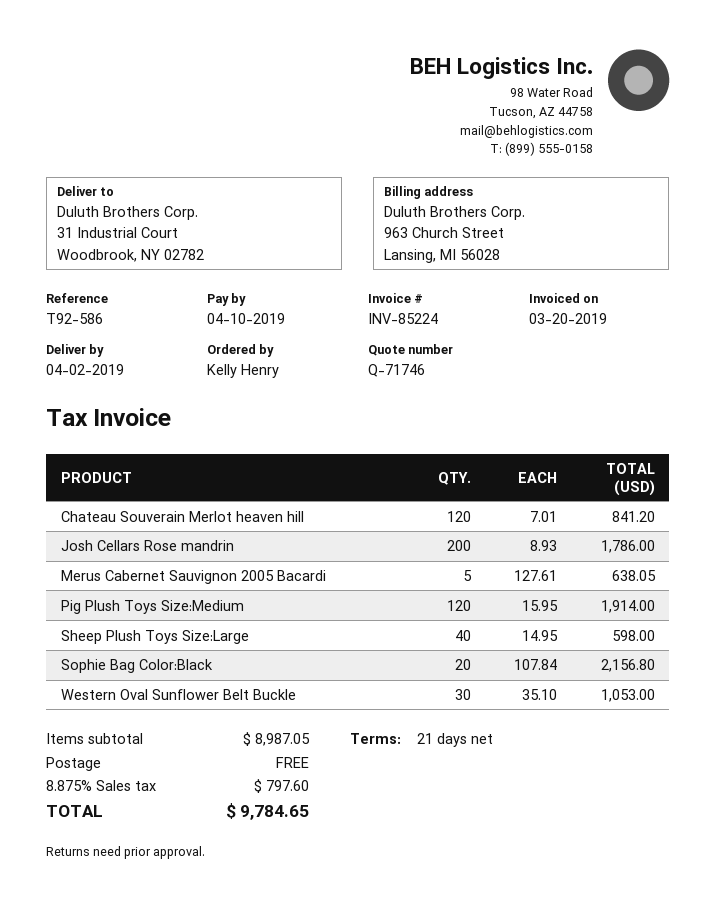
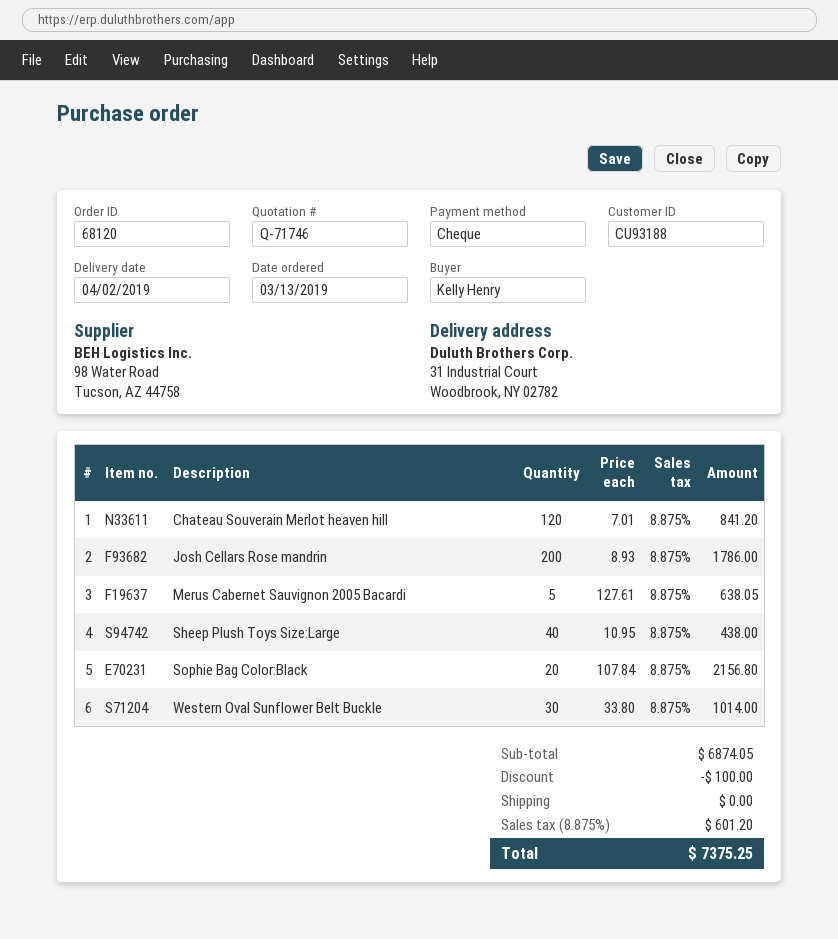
Pig Plush Toys Size:Medium: 120 x 15.95 = 1914.00 -> none
Sheep Plush Toys Size:Large: 40 x 14.95 = 598.00 -> 40 x 10.95 = 438.00
Western Oval Sunflower Belt Buckle: 30 x 35.10 = 1053.00 -> 30 x 33.80 = 1014.00
subtotal: 8987.05 -> 6874.05
discount: none -> 100.00
tax: 8.875% = 797.60 -> 8.875% = 601.20
total: 9784.65 -> 7375.25

